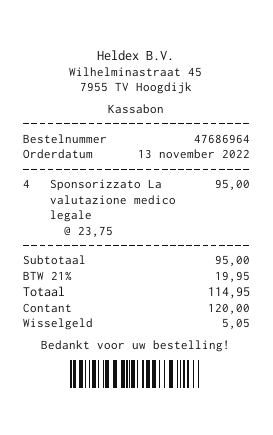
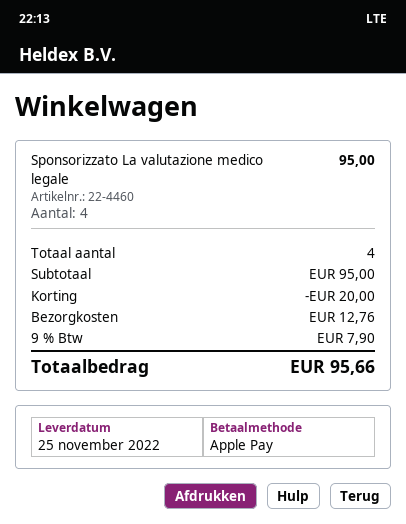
payment method: cash -> Apple Pay
discount: none -> 20.00
shipping: none -> 12.76
tax: 21% = 19.95 -> 9% = 7.90
total: 114.95 -> 95.66

